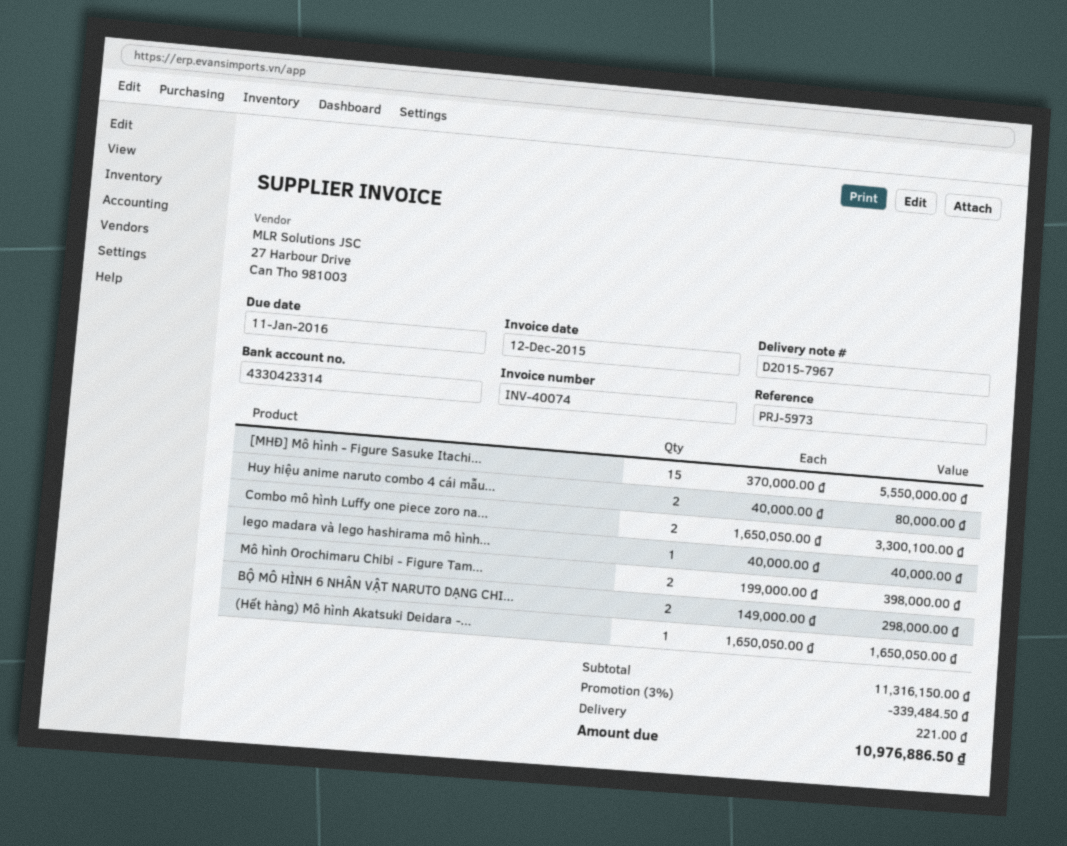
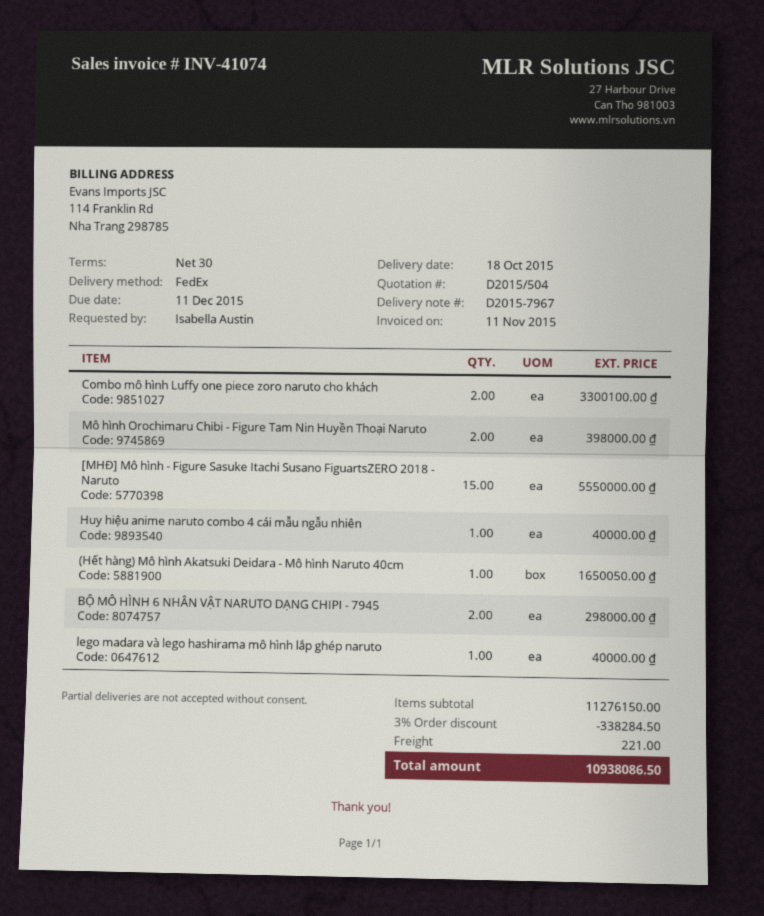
invoice number: INV-40074 -> INV-41074
invoice date: 2015-12-12 -> 2015-11-11
due date: 2016-01-11 -> 2015-12-11
Huy hiệu anime naruto combo 4 cái mẫu...: 2 for 80000.00 -> 1 for 40000.00
subtotal: 11316150.00 -> 11276150.00
discount: 3% = 339484.50 -> 3% = 338284.50
total: 10976886.50 -> 10938086.50

